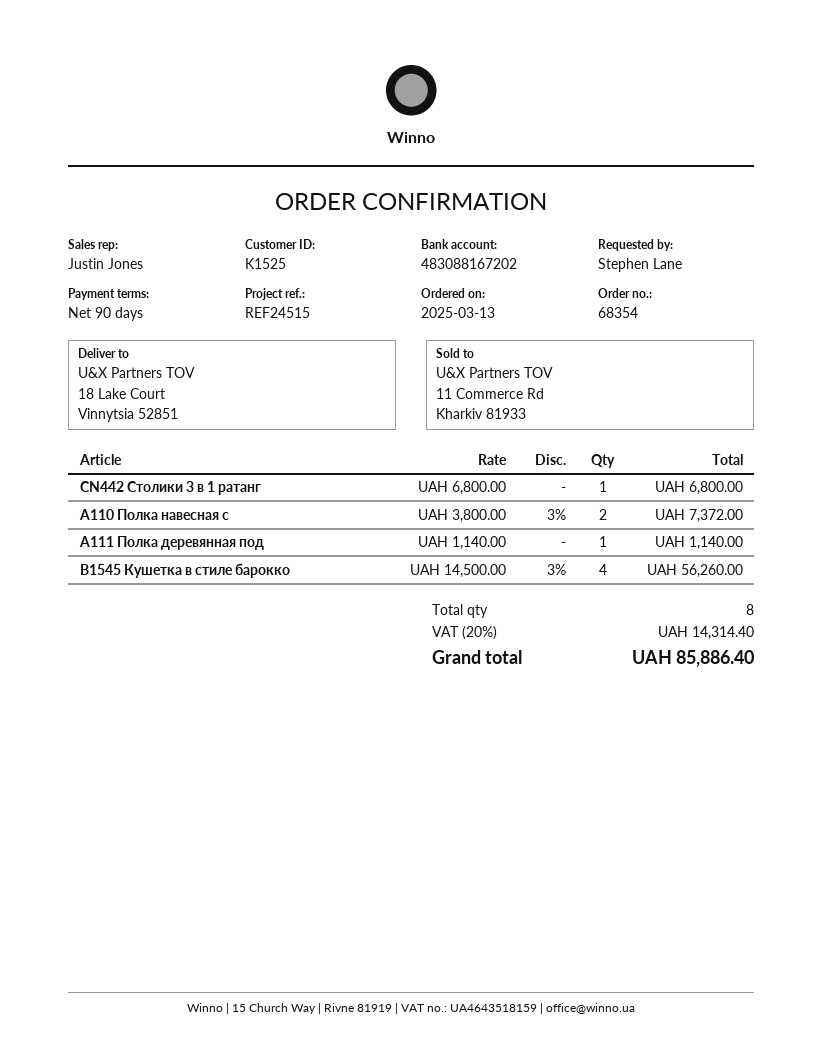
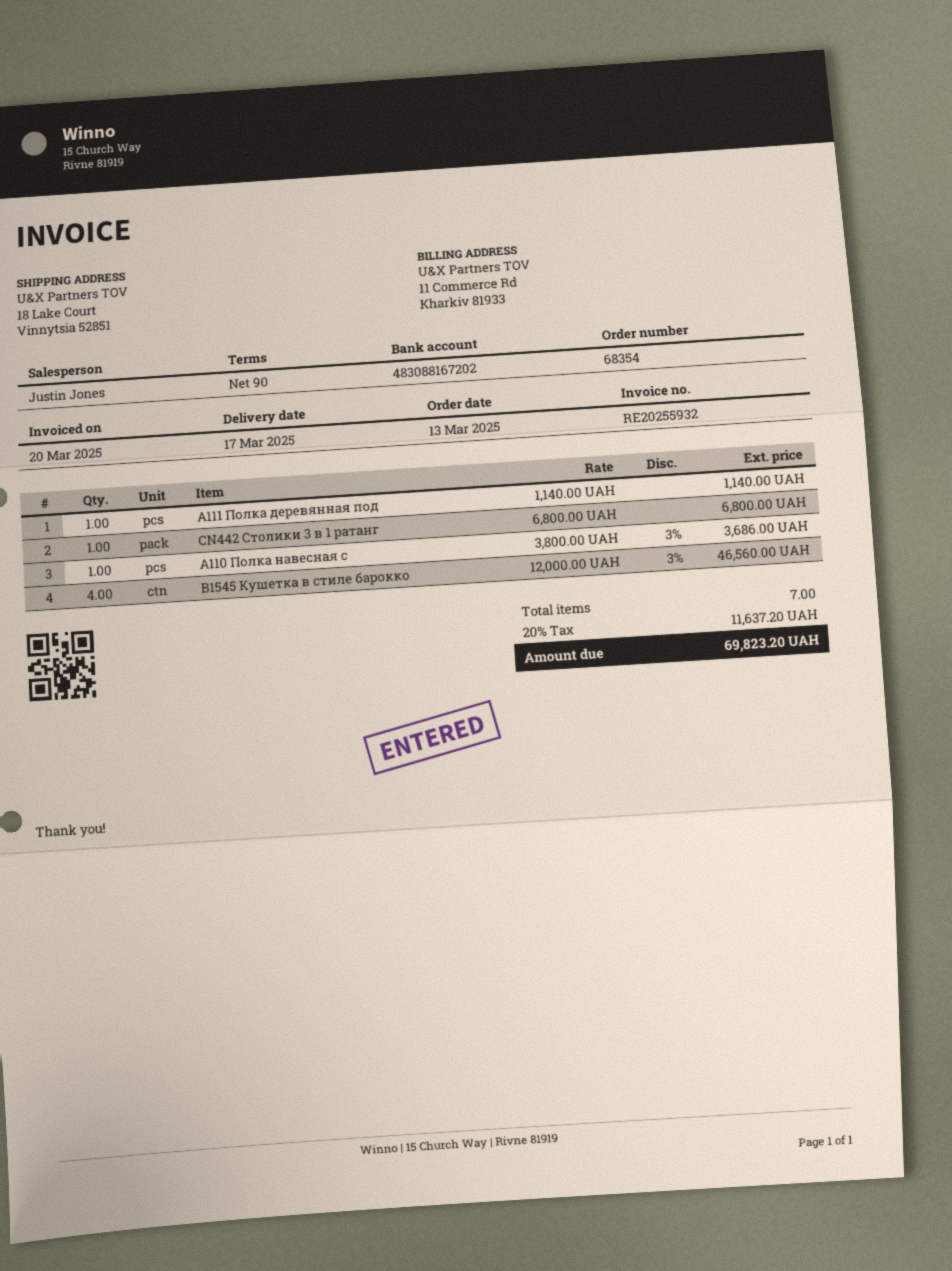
А110 Полка навесная с: 2 x 3800.00 - 3% = 7372.00 -> 1 x 3800.00 - 3% = 3686.00
В1545 Кушетка в стиле барокко: 4 x 14500.00 - 3% = 56260.00 -> 4 x 12000.00 - 3% = 46560.00
total quantity: 8 -> 7
tax: 20% = 14314.40 -> 20% = 11637.20
total: 85886.40 -> 69823.20

